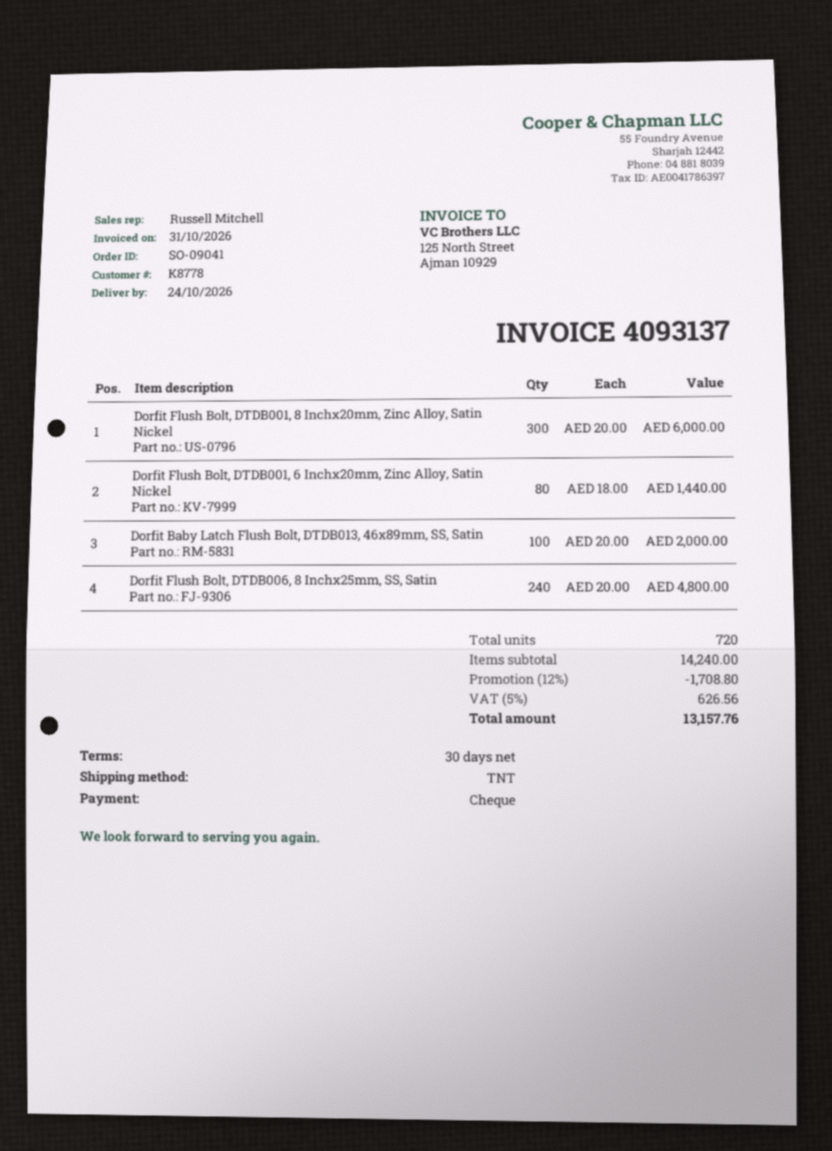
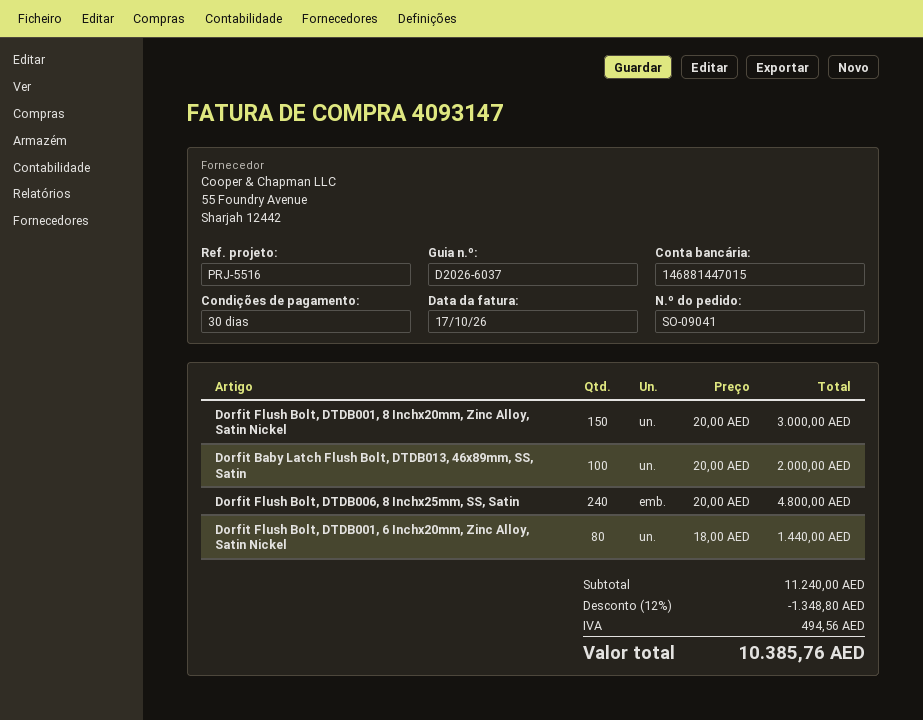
invoice number: 4093137 -> 4093147
invoice date: 2026-10-31 -> 2026-10-17
Dorfit Flush Bolt, DTDB001, 8 Inchx20mm, Zinc Alloy, Satin Nickel: 300 x 20.00 = 6000.00 -> 150 x 20.00 = 3000.00
subtotal: 14240.00 -> 11240.00
discount: 12% = 1708.80 -> 12% = 1348.80
tax: 626.56 -> 494.56
total: 13157.76 -> 10385.76

